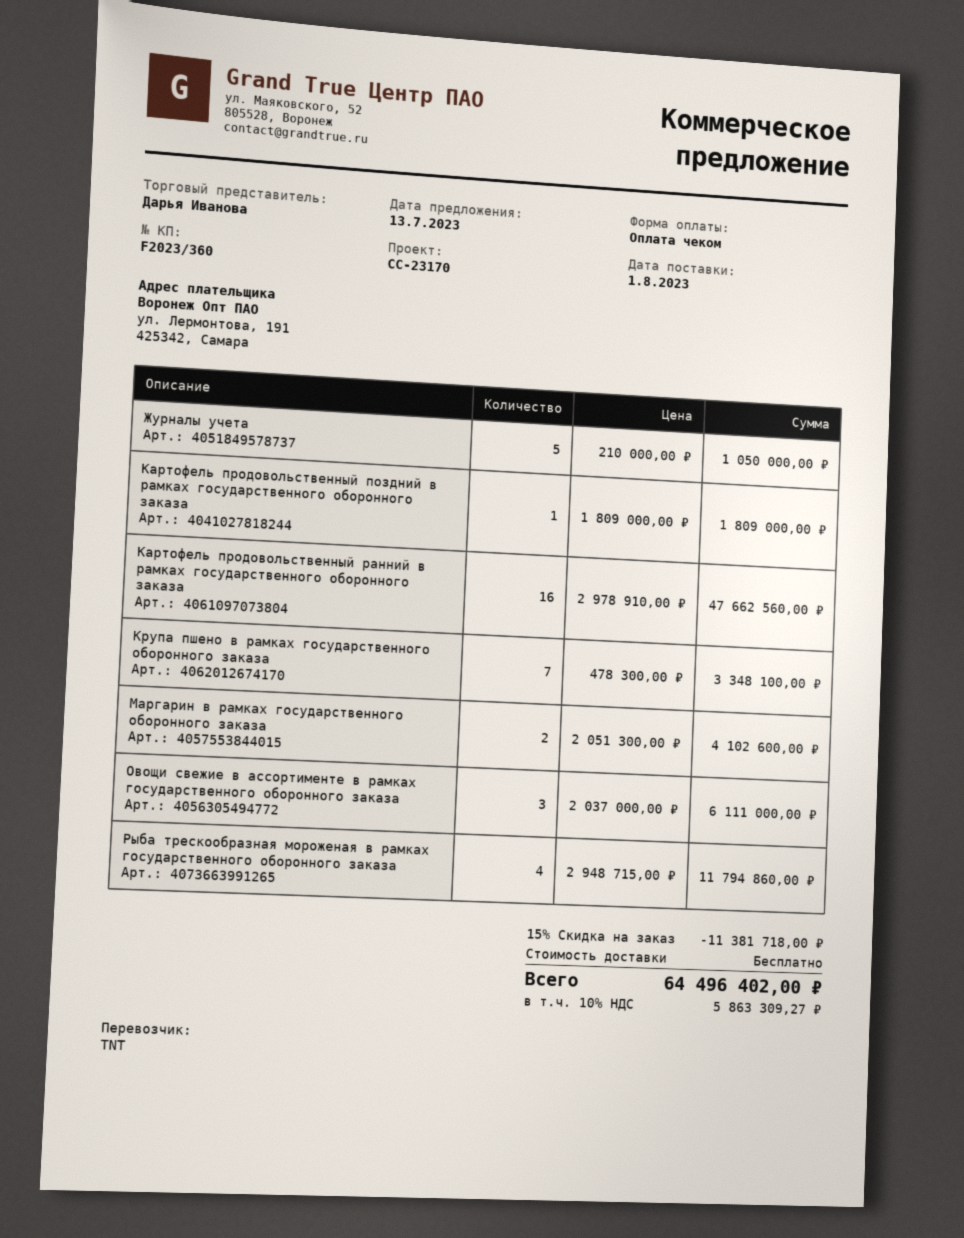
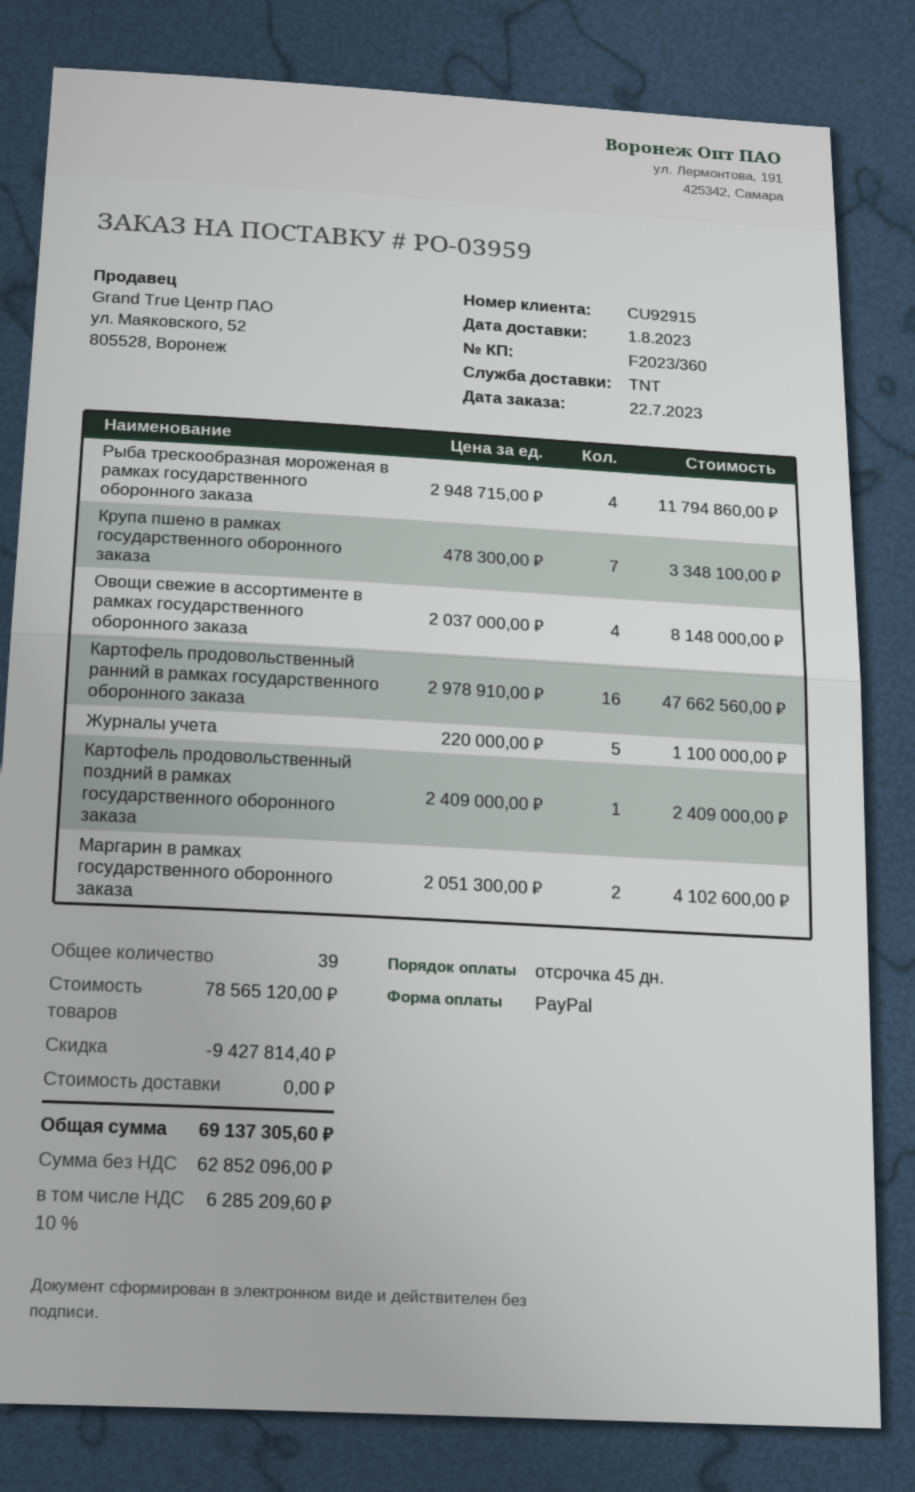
payment method: cheque -> PayPal
Журналы учета: 5 x 210000.00 = 1050000.00 -> 5 x 220000.00 = 1100000.00
Картофель продовольственный поздний в рамках государственного оборонного заказа: 1 x 1809000.00 = 1809000.00 -> 1 x 2409000.00 = 2409000.00
Овощи свежие в ассортименте в рамках государственного оборонного заказа: 3 x 2037000.00 = 6111000.00 -> 4 x 2037000.00 = 8148000.00
discount: 11381718.00 -> 9427814.40
tax: 10% = 5863309.27 -> 10% = 6285209.60
total: 64496402.00 -> 69137305.60

